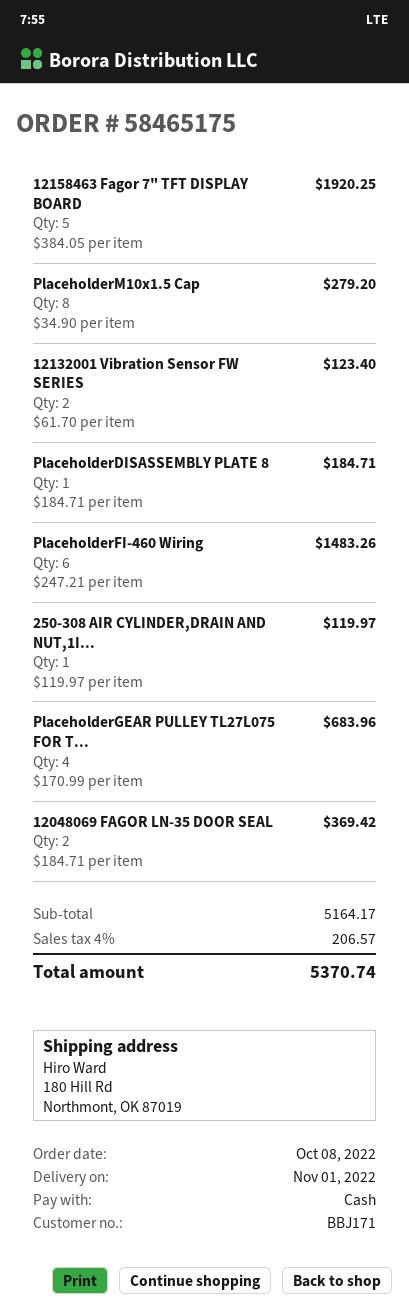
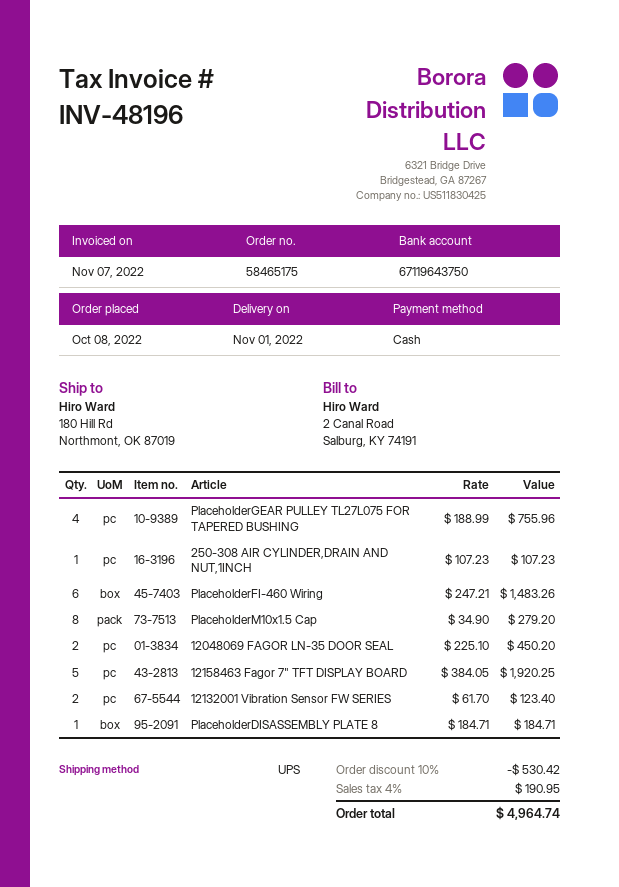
250-308 AIR CYLINDER,DRAIN AND NUT,1I...: 1 x 119.97 = 119.97 -> 1 x 107.23 = 107.23
PlaceholderGEAR PULLEY TL27L075 FOR T...: 4 x 170.99 = 683.96 -> 4 x 188.99 = 755.96
12048069 FAGOR LN-35 DOOR SEAL: 2 x 184.71 = 369.42 -> 2 x 225.10 = 450.20
discount: none -> 10% = 530.42
tax: 4% = 206.57 -> 4% = 190.95
total: 5370.74 -> 4964.74

